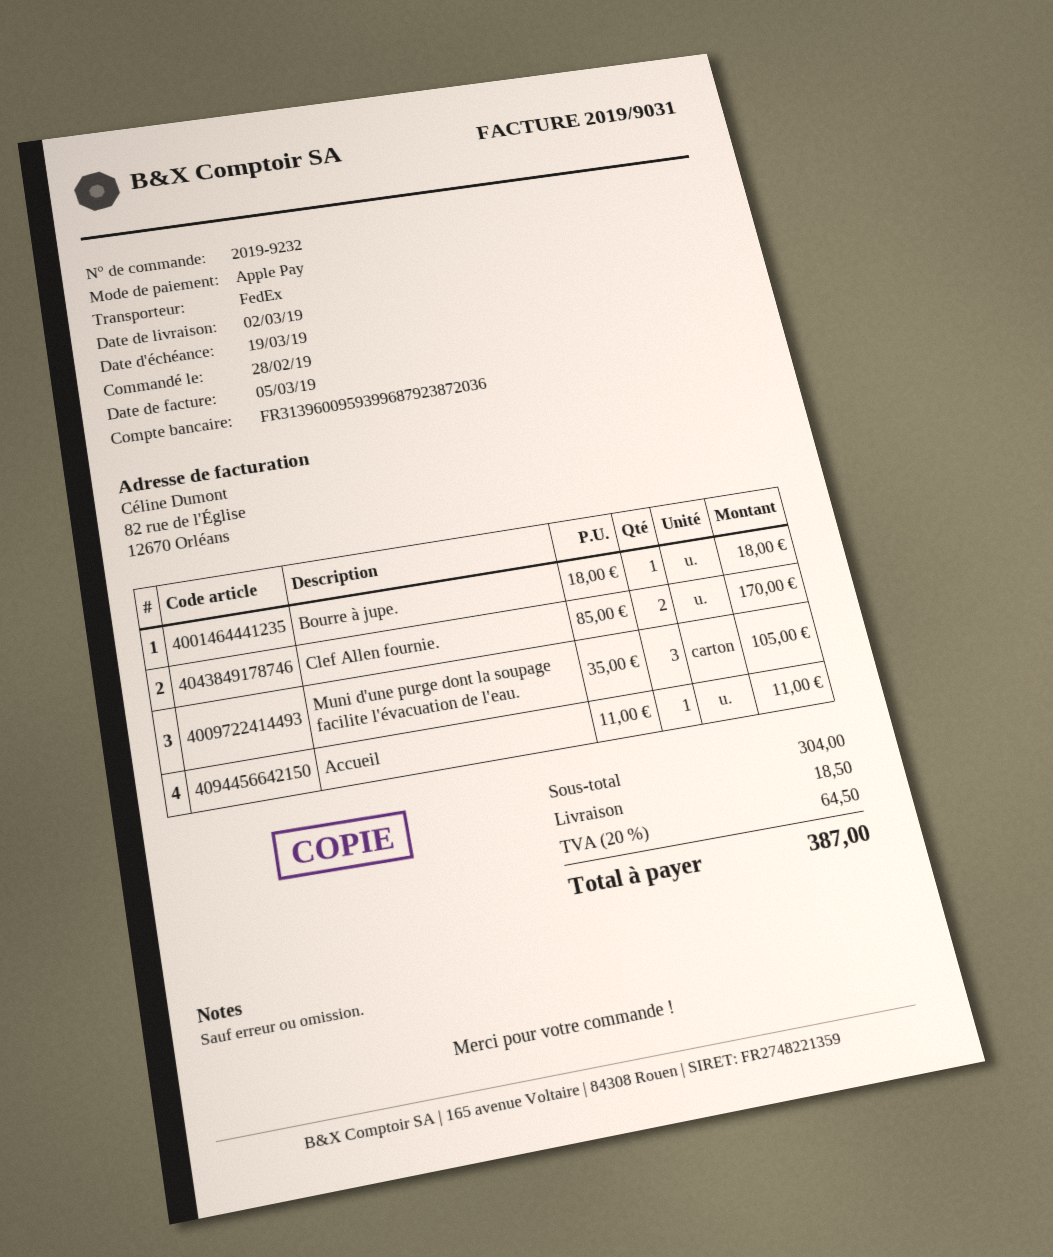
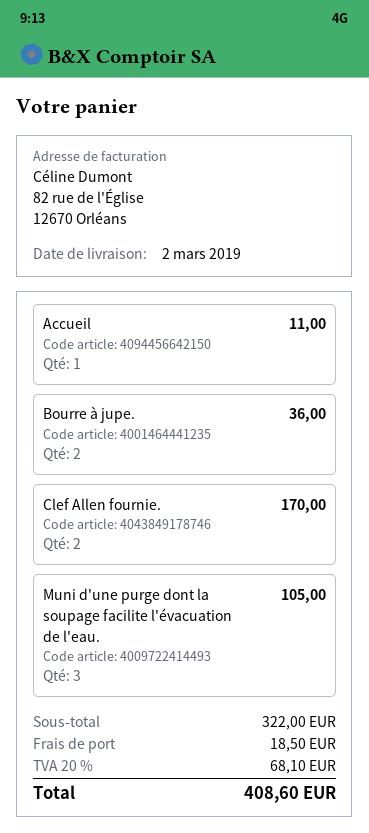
Bourre à jupe.: 1 for 18.00 -> 2 for 36.00
subtotal: 304.00 -> 322.00
tax: 20% = 64.50 -> 20% = 68.10
total: 387.00 -> 408.60

